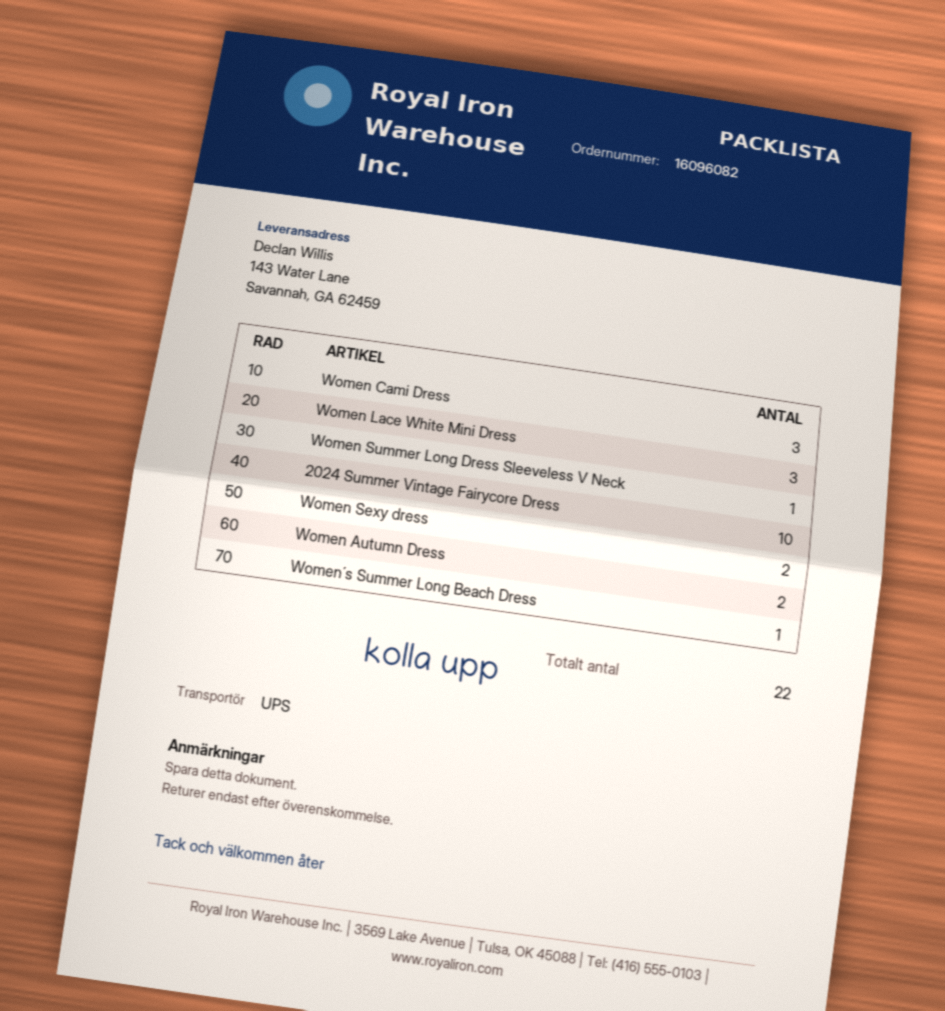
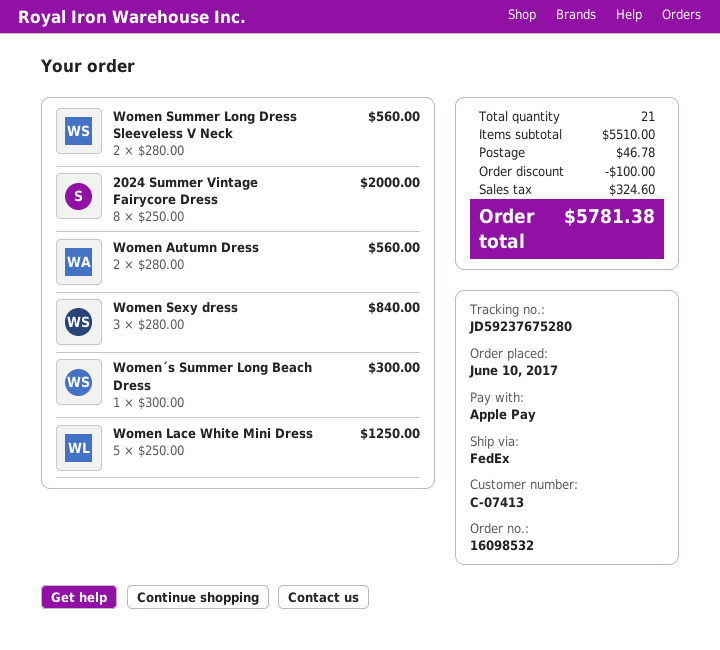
order number: 16096082 -> 16098532
shipping method: UPS -> FedEx
Women Cami Dress: 3 -> none
Women Lace White Mini Dress: 3 -> 5
Women Summer Long Dress Sleeveless V Neck: 1 -> 2
2024 Summer Vintage Fairycore Dress: 10 -> 8
Women Sexy dress: 2 -> 3
total quantity: 22 -> 21

